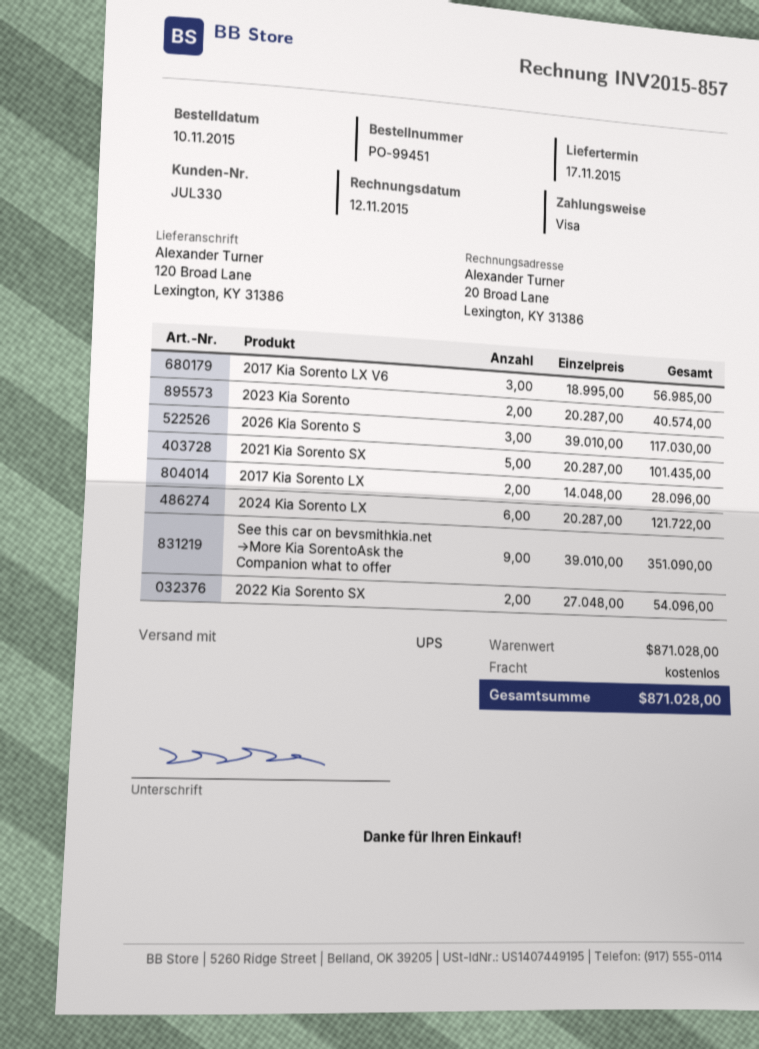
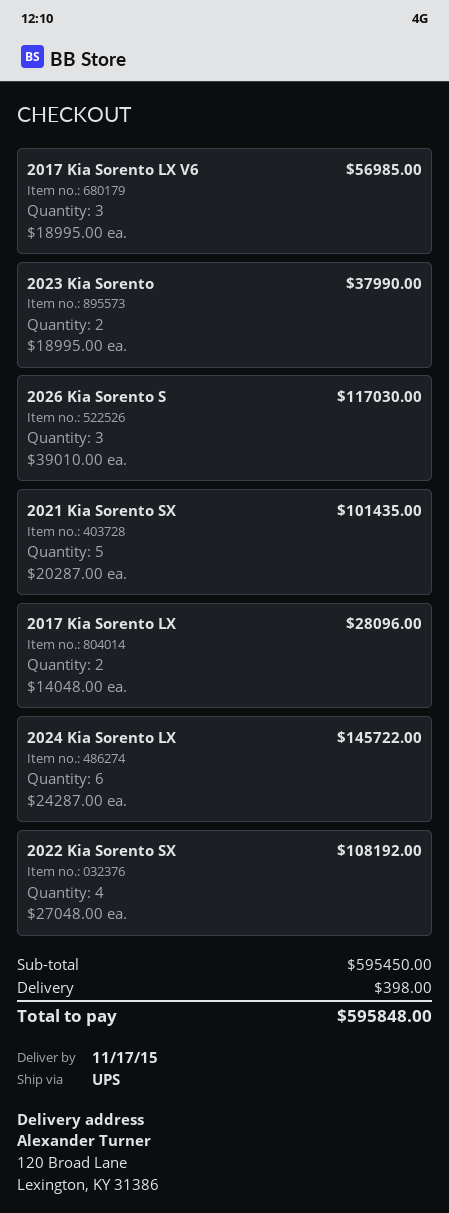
2023 Kia Sorento: 2 x 20287.00 = 40574.00 -> 2 x 18995.00 = 37990.00
2024 Kia Sorento LX: 6 x 20287.00 = 121722.00 -> 6 x 24287.00 = 145722.00
See this car on bevsmithkia.net →More Kia SorentoAsk the Companion what to offer: 9 x 39010.00 = 351090.00 -> none
2022 Kia Sorento SX: 2 x 27048.00 = 54096.00 -> 4 x 27048.00 = 108192.00
subtotal: 871028.00 -> 595450.00
shipping: 0.00 -> 398.00
total: 871028.00 -> 595848.00

